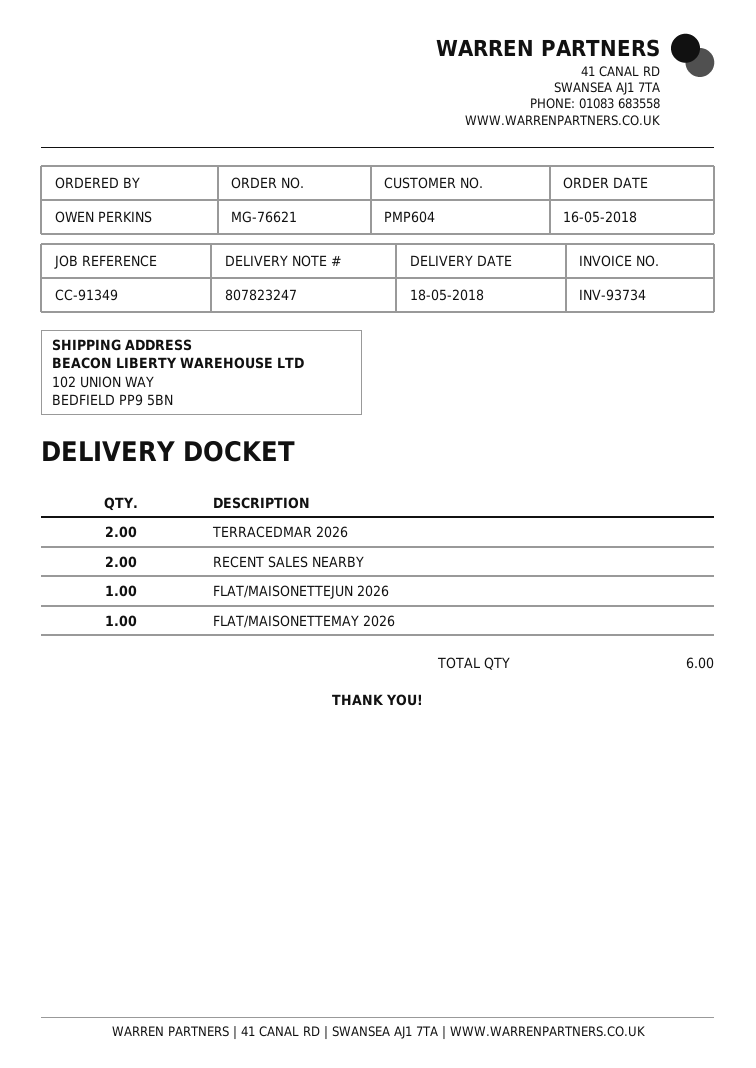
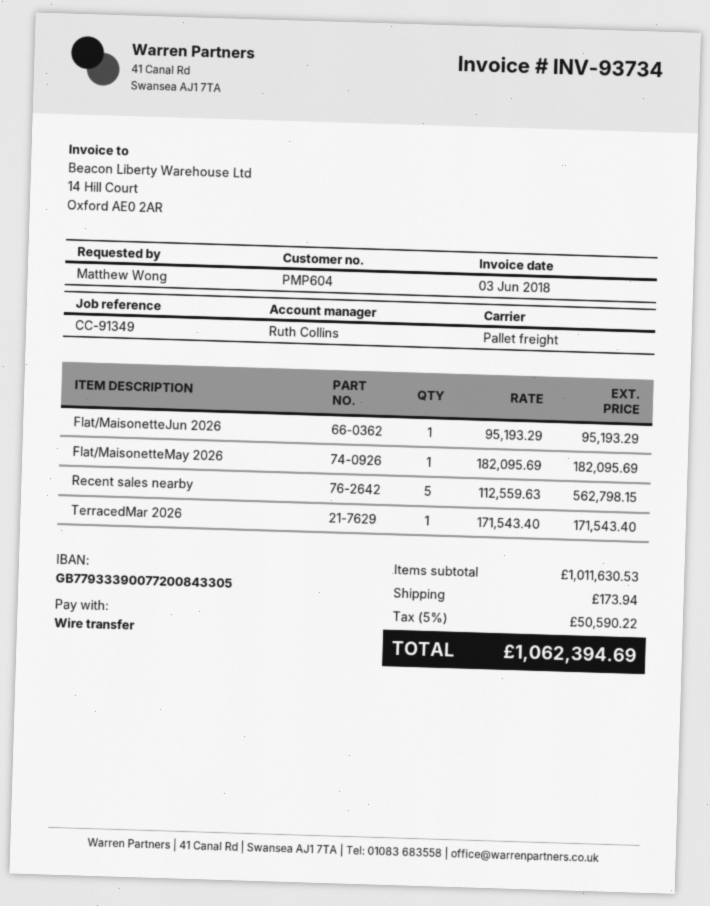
ordered by: OWEN PERKINS -> Matthew Wong
TERRACEDMAR 2026: 2 -> 1
RECENT SALES NEARBY: 2 -> 5

